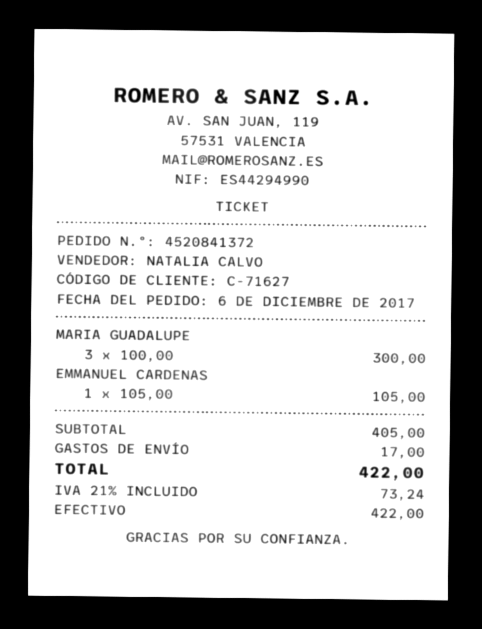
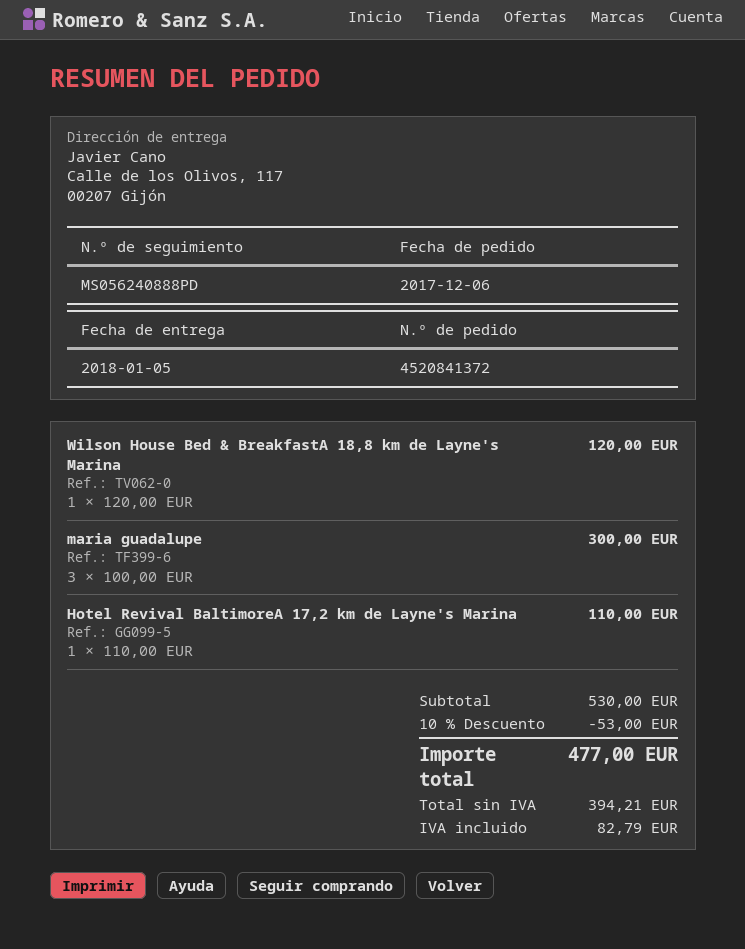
EMMANUEL CARDENAS: 1 x 105.00 = 105.00 -> none
Wilson House Bed & BreakfastA 18,8 km de Layne's Marina: none -> 1 x 120.00 = 120.00
Hotel Revival BaltimoreA 17,2 km de Layne's Marina: none -> 1 x 110.00 = 110.00
subtotal: 405.00 -> 530.00
discount: none -> 10% = 53.00
shipping: 17.00 -> none
tax: 73.24 -> 82.79
total: 422.00 -> 477.00

